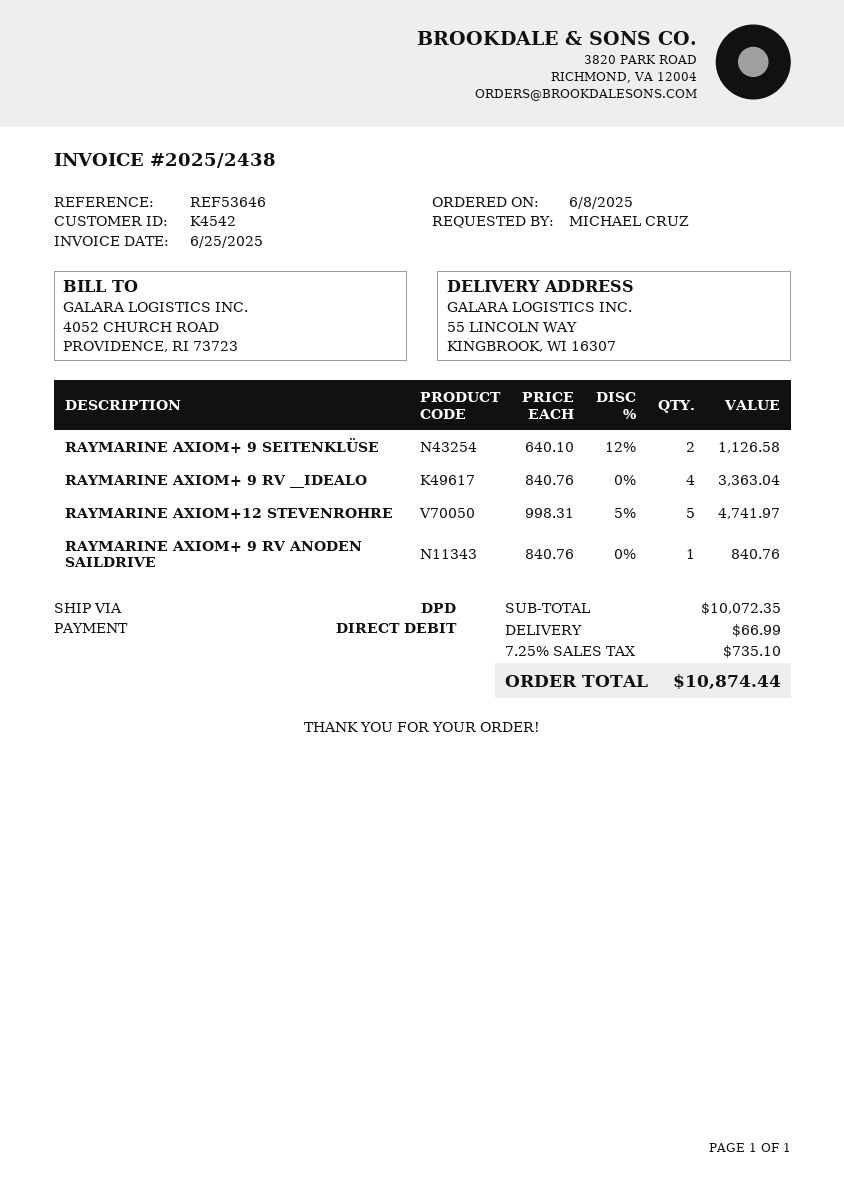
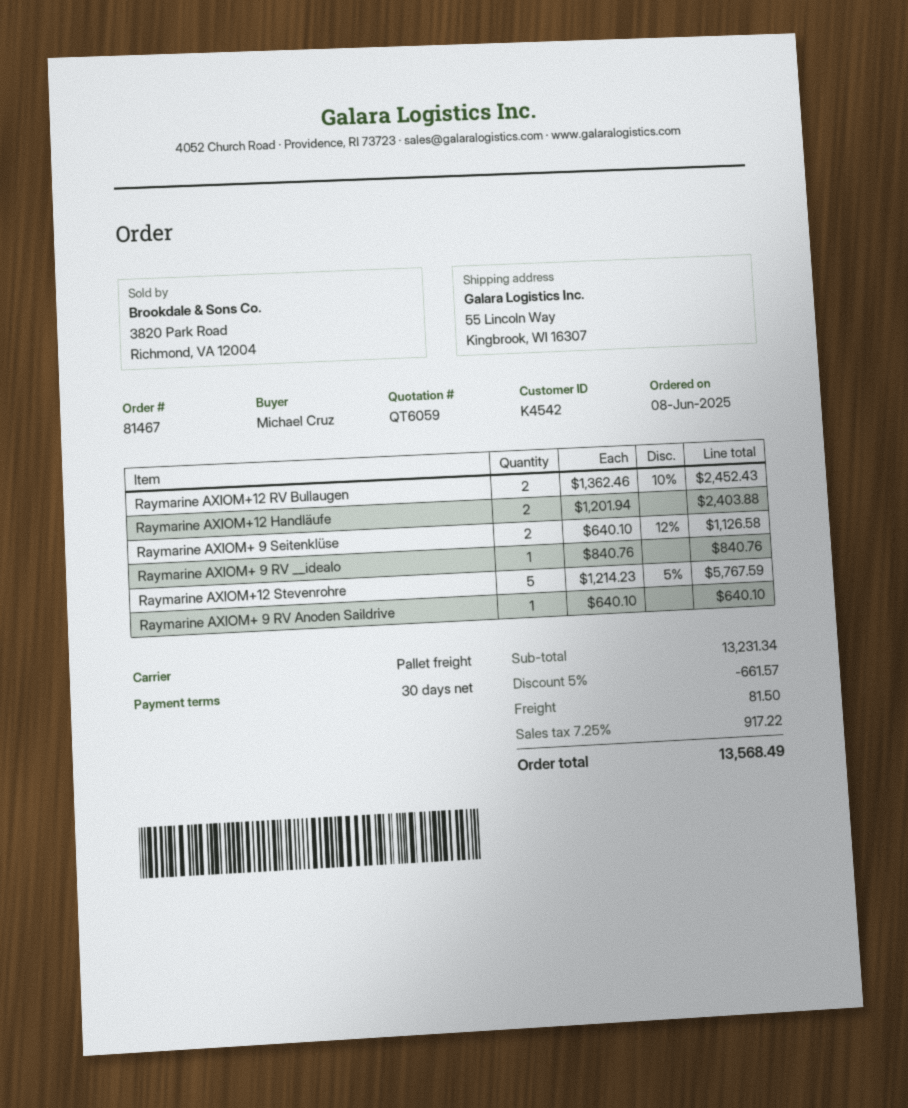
shipping method: DPD -> pallet freight
RAYMARINE AXIOM+ 9 RV __IDEALO: 4 x 840.76 = 3363.04 -> 1 x 840.76 = 840.76
RAYMARINE AXIOM+12 STEVENROHRE: 5 x 998.31 - 5% = 4741.97 -> 5 x 1214.23 - 5% = 5767.59
RAYMARINE AXIOM+ 9 RV ANODEN SAILDRIVE: 1 x 840.76 = 840.76 -> 1 x 640.10 = 640.10
Raymarine AXIOM+12 RV Bullaugen: none -> 2 x 1362.46 - 10% = 2452.43
Raymarine AXIOM+12 Handläufe: none -> 2 x 1201.94 = 2403.88
subtotal: 10072.35 -> 13231.34
discount: none -> 5% = 661.57
shipping: 66.99 -> 81.50
tax: 7.25% = 735.10 -> 7.25% = 917.22
total: 10874.44 -> 13568.49

